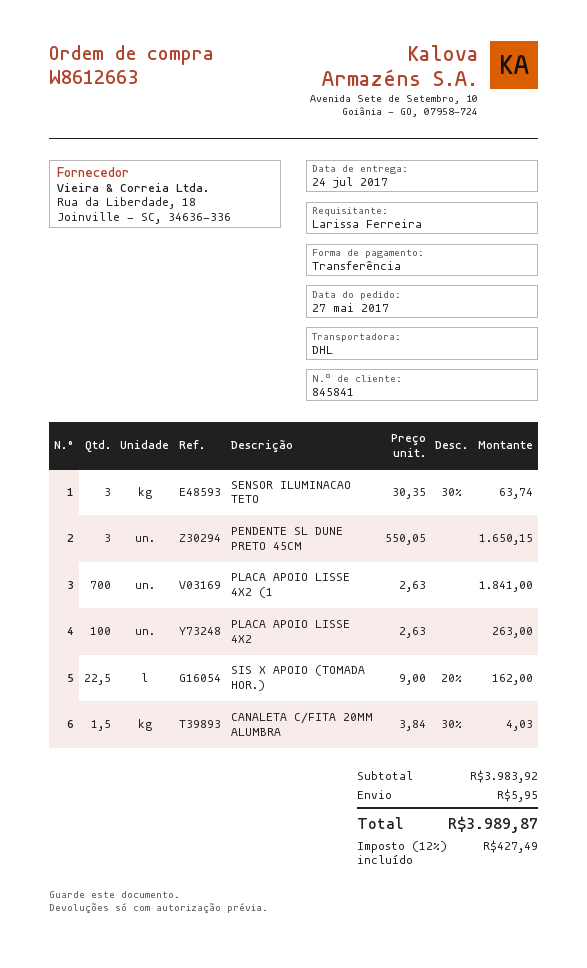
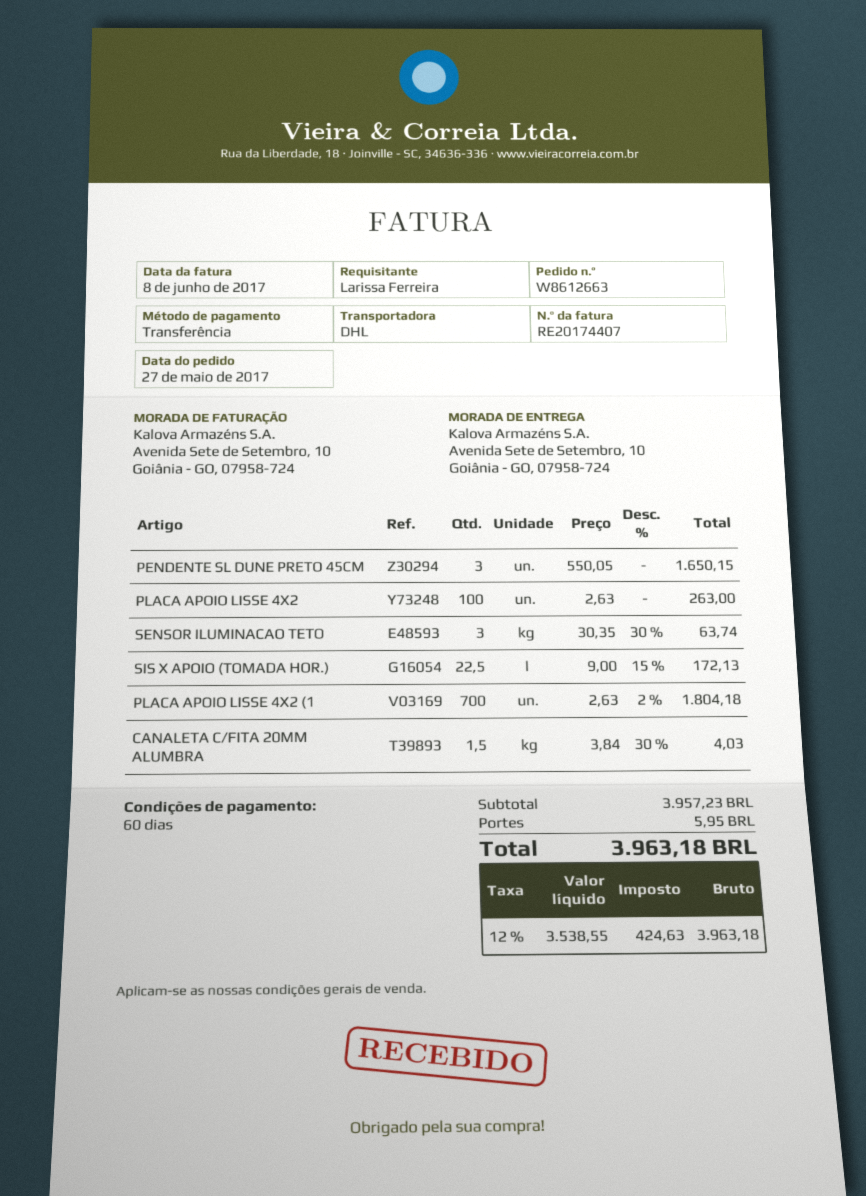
PLACA APOIO LISSE 4X2 (1: 700 x 2.63 = 1841.00 -> 700 x 2.63 - 2% = 1804.18
SIS X APOIO (TOMADA HOR.): 22.5 x 9.00 - 20% = 162.00 -> 22.5 x 9.00 - 15% = 172.13
subtotal: 3983.92 -> 3957.23
tax: 12% = 427.49 -> 12% = 424.63
total: 3989.87 -> 3963.18

